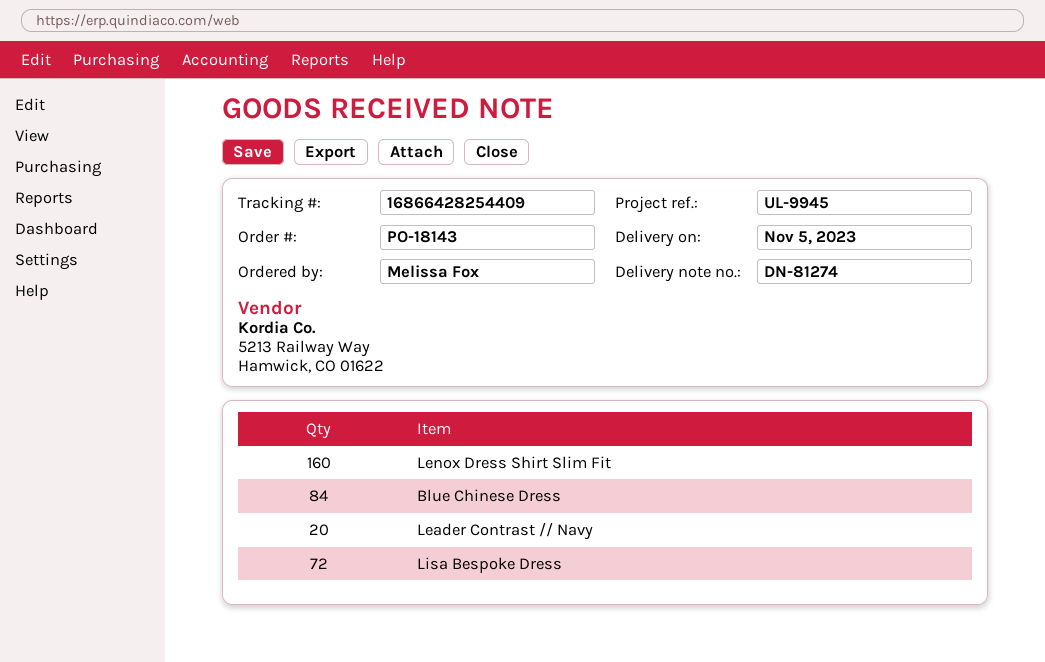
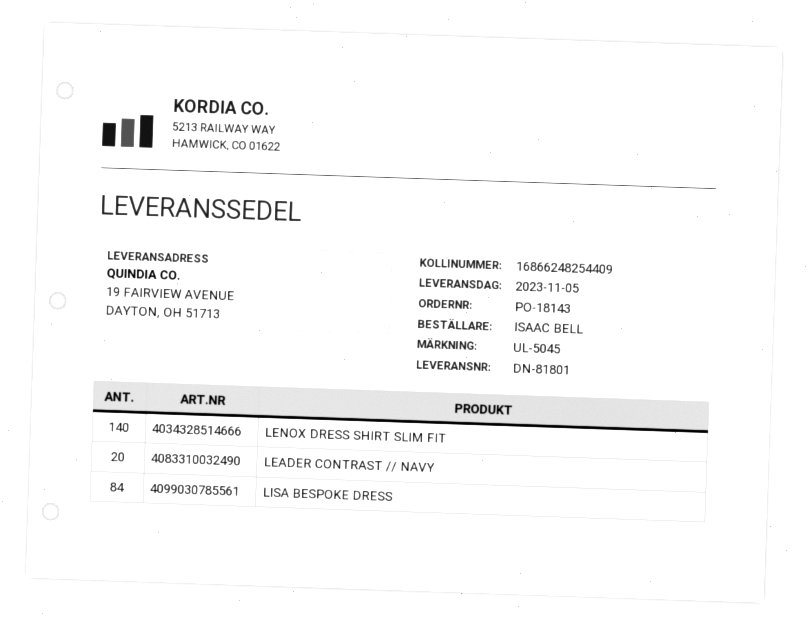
delivery note number: DN-81274 -> DN-81801
reference: UL-9945 -> UL-5045
ordered by: Melissa Fox -> ISAAC BELL
tracking number: 16866428254409 -> 16866248254409
Lenox Dress Shirt Slim Fit: 160 -> 140
Blue Chinese Dress: 84 -> none
Lisa Bespoke Dress: 72 -> 84

